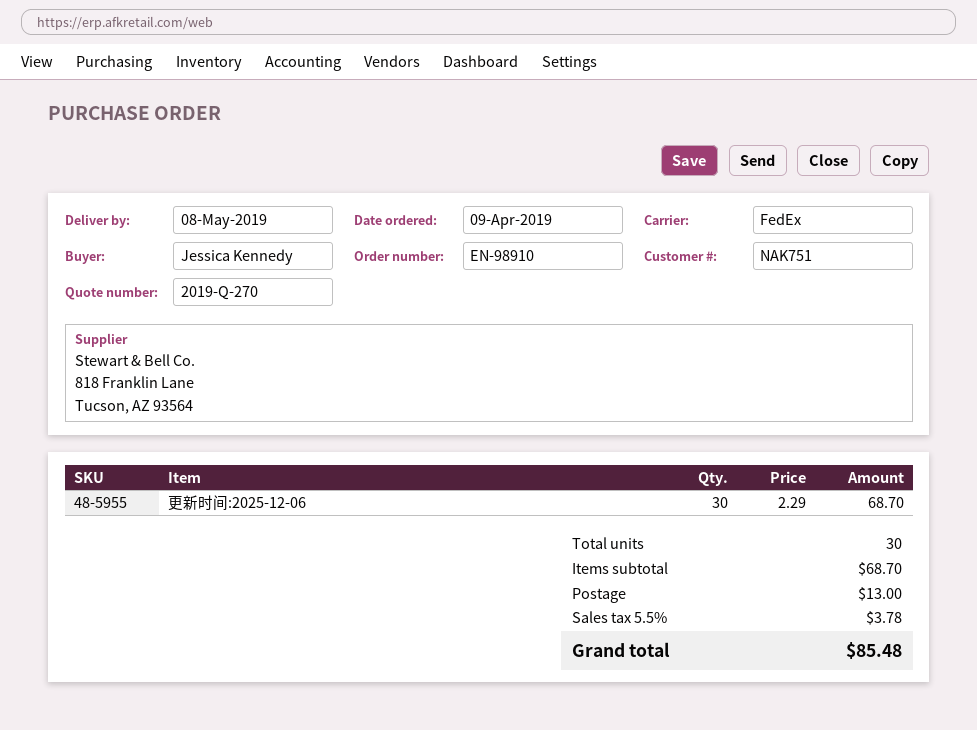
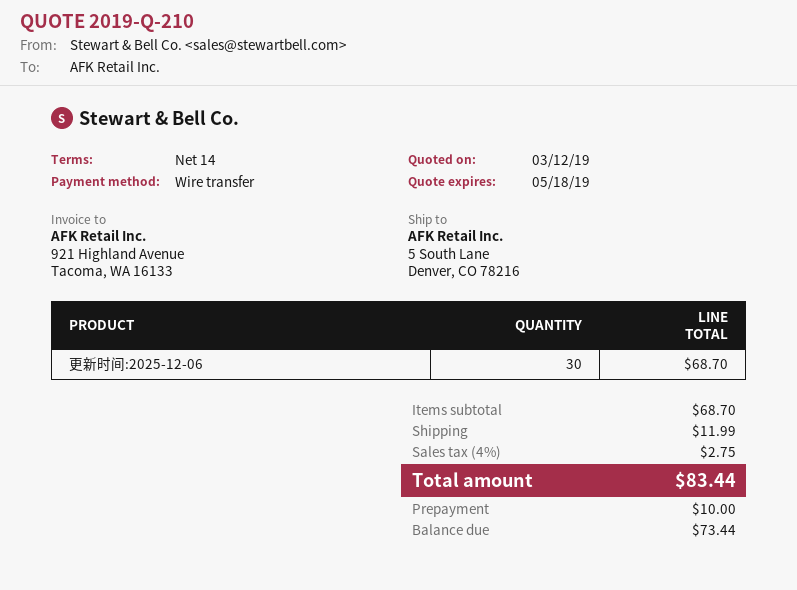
quote number: 2019-Q-270 -> 2019-Q-210
shipping: 13.00 -> 11.99
tax: 5.5% = 3.78 -> 4% = 2.75
total: 85.48 -> 83.44

